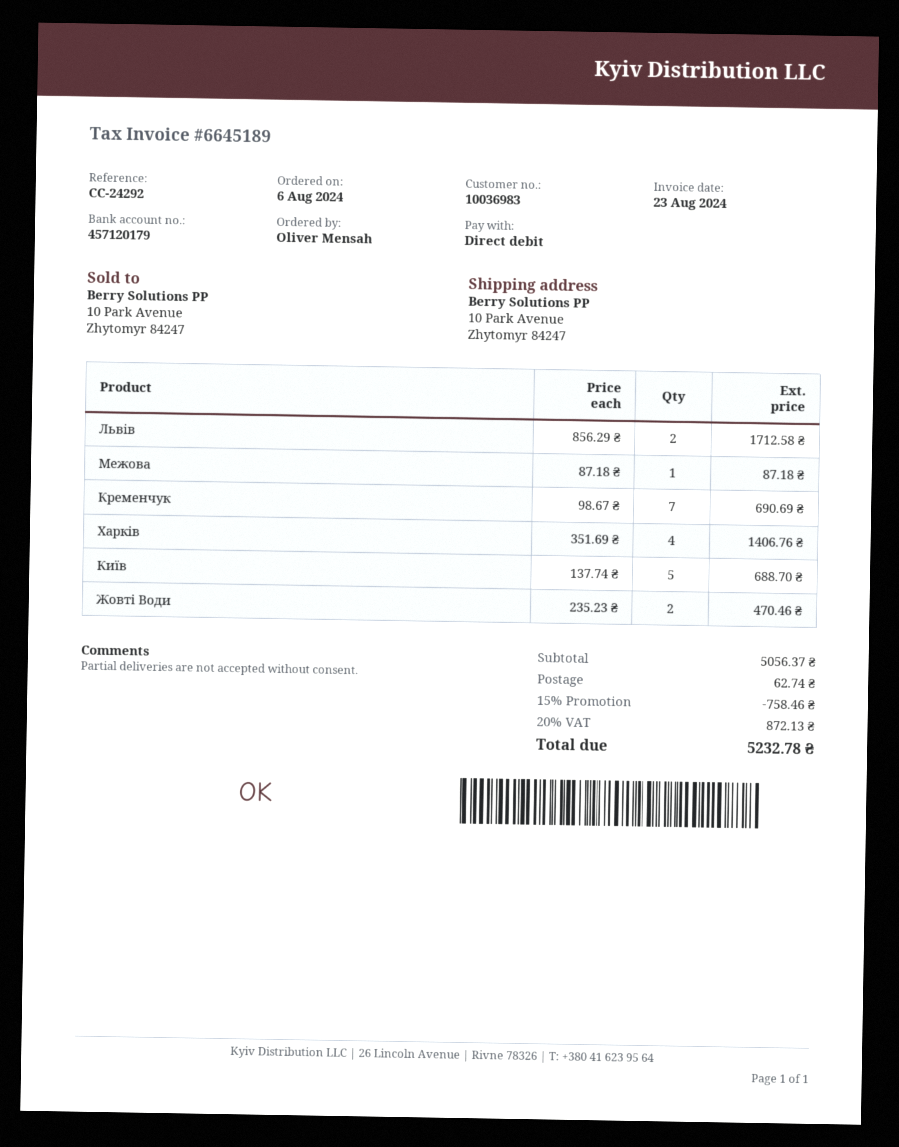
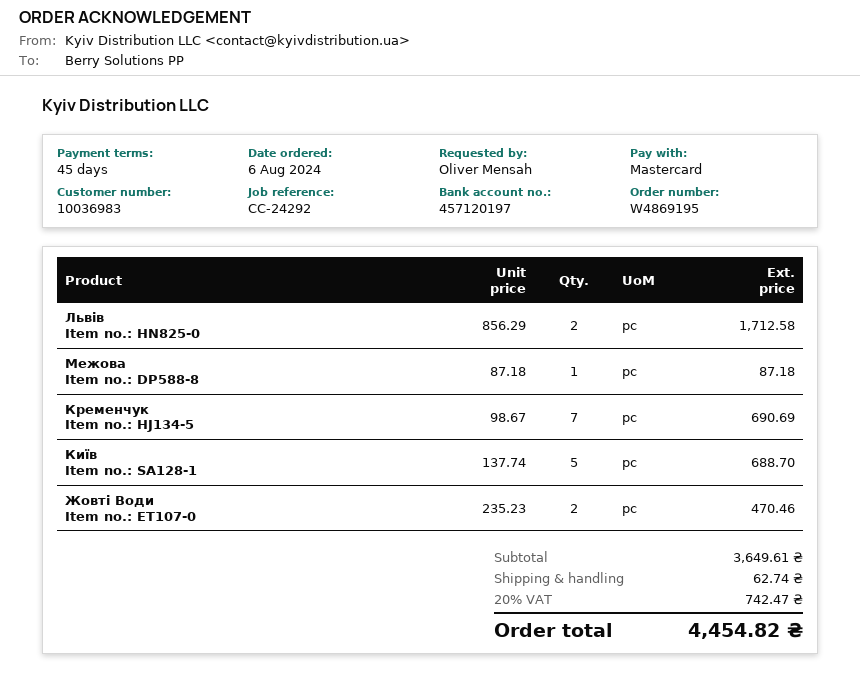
payment method: direct debit -> Mastercard
bank account: 457120179 -> 457120197
Харків: 4 x 351.69 = 1406.76 -> none
subtotal: 5056.37 -> 3649.61
discount: 15% = 758.46 -> none
tax: 20% = 872.13 -> 20% = 742.47
total: 5232.78 -> 4454.82

